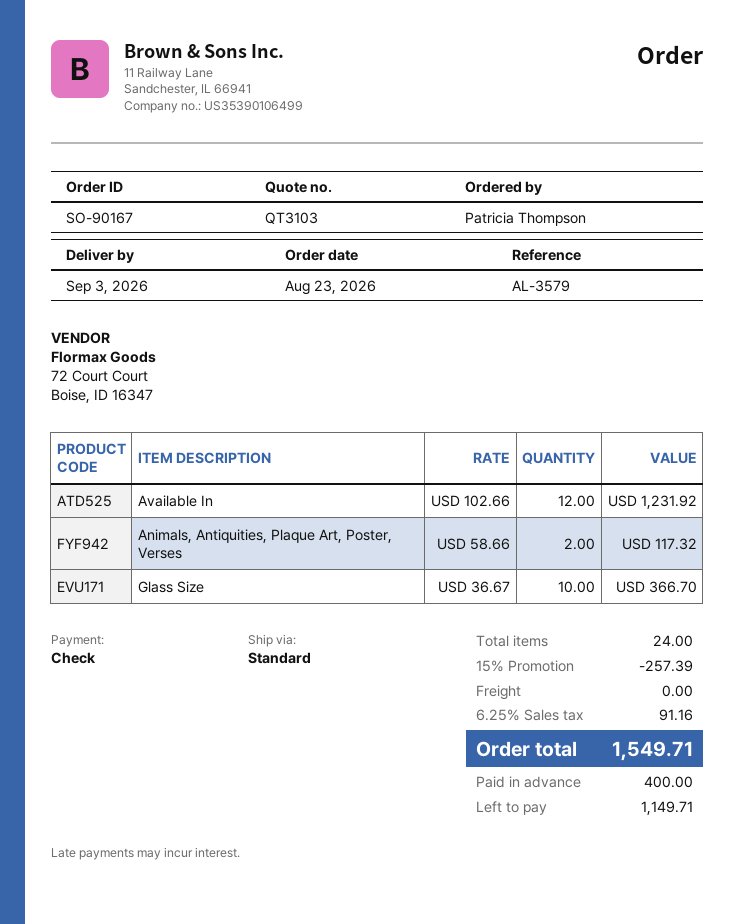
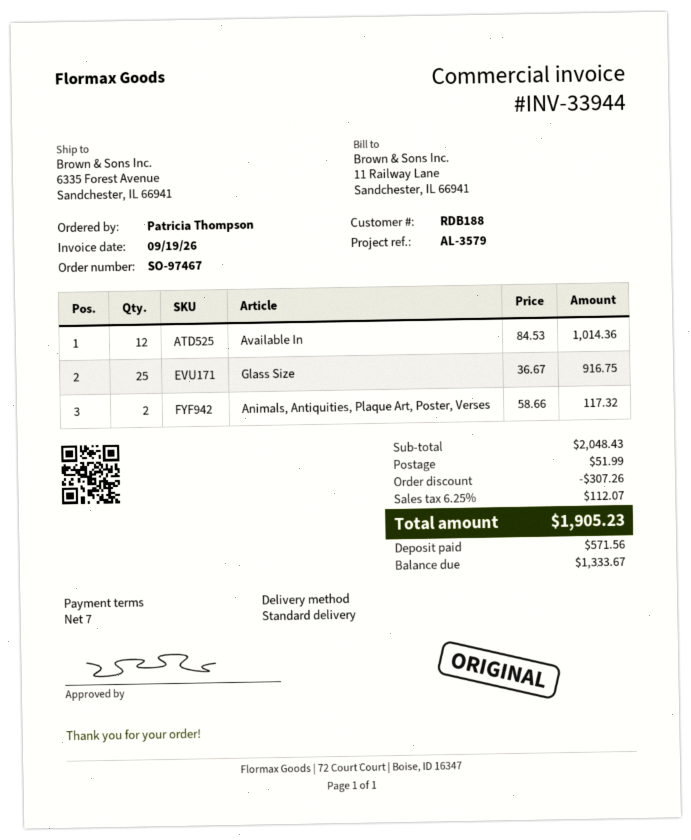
order number: SO-90167 -> SO-97467
Available In: 12 x 102.66 = 1231.92 -> 12 x 84.53 = 1014.36
Glass Size: 10 x 36.67 = 366.70 -> 25 x 36.67 = 916.75
discount: 257.39 -> 307.26
shipping: 0.00 -> 51.99
tax: 6.25% = 91.16 -> 6.25% = 112.07
total: 1549.71 -> 1905.23
deposit: 400.00 -> 571.56
balance: 1149.71 -> 1333.67

